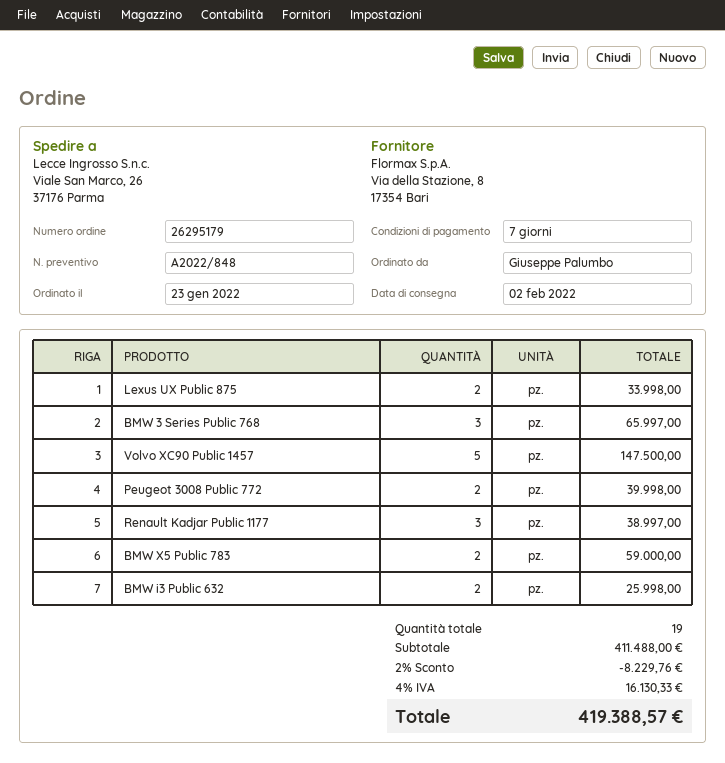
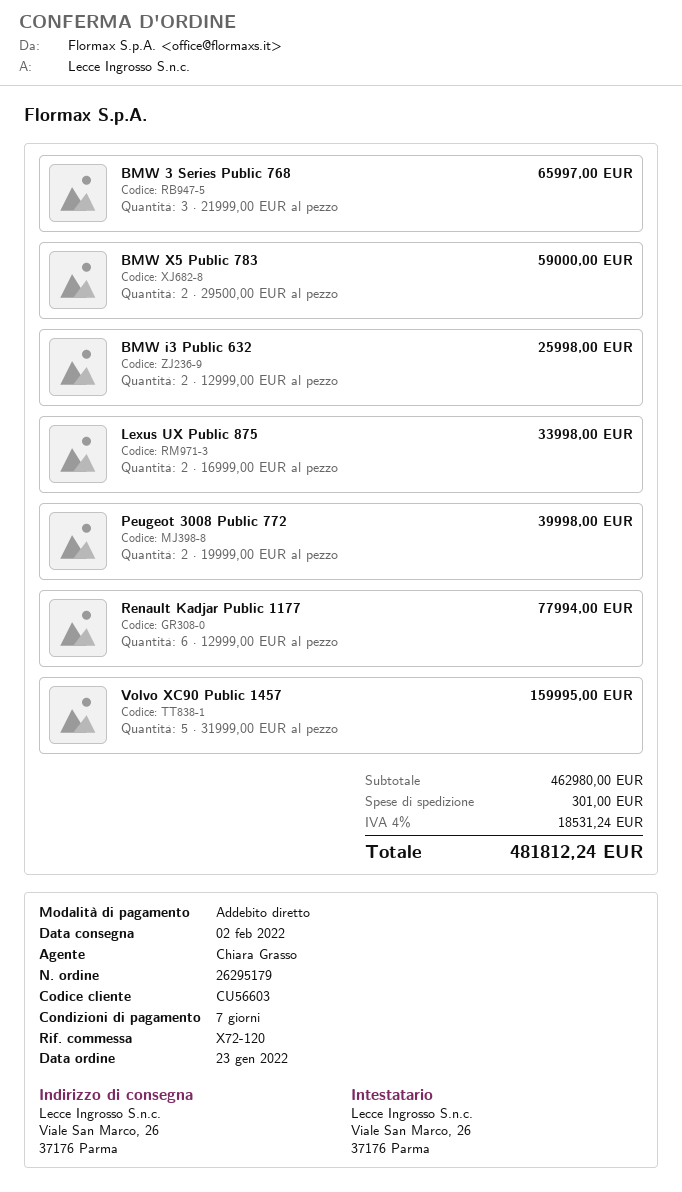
Volvo XC90 Public 1457: 5 for 147500.00 -> 5 for 159995.00
Renault Kadjar Public 1177: 3 for 38997.00 -> 6 for 77994.00
subtotal: 411488.00 -> 462980.00
discount: 2% = 8229.76 -> none
shipping: none -> 301.00
tax: 4% = 16130.33 -> 4% = 18531.24
total: 419388.57 -> 481812.24

